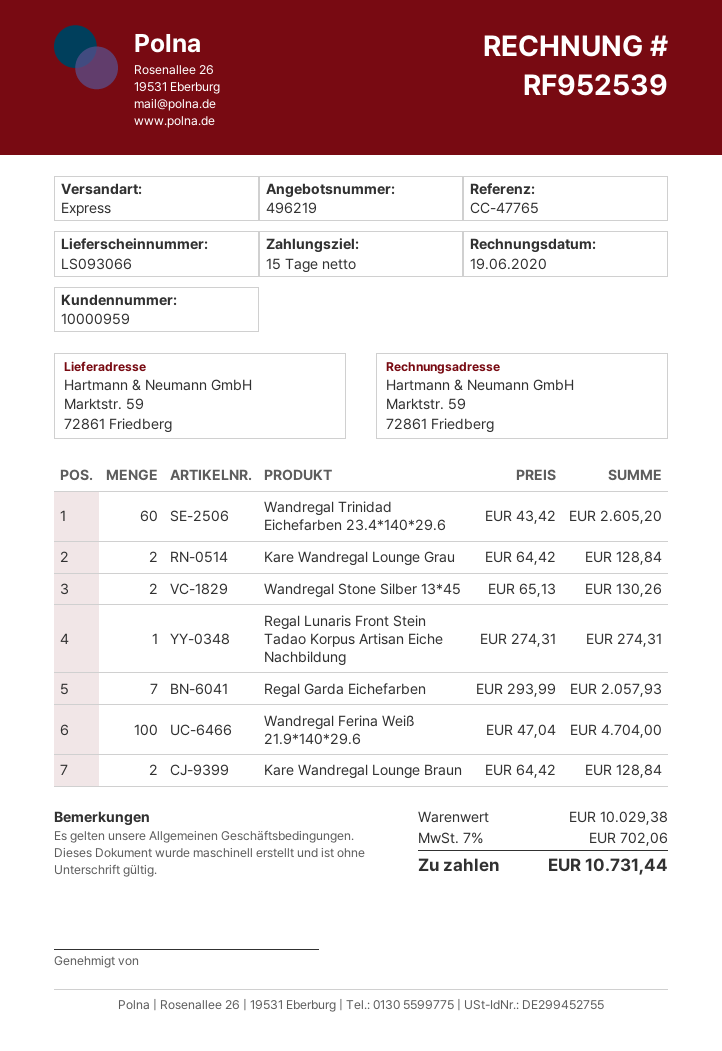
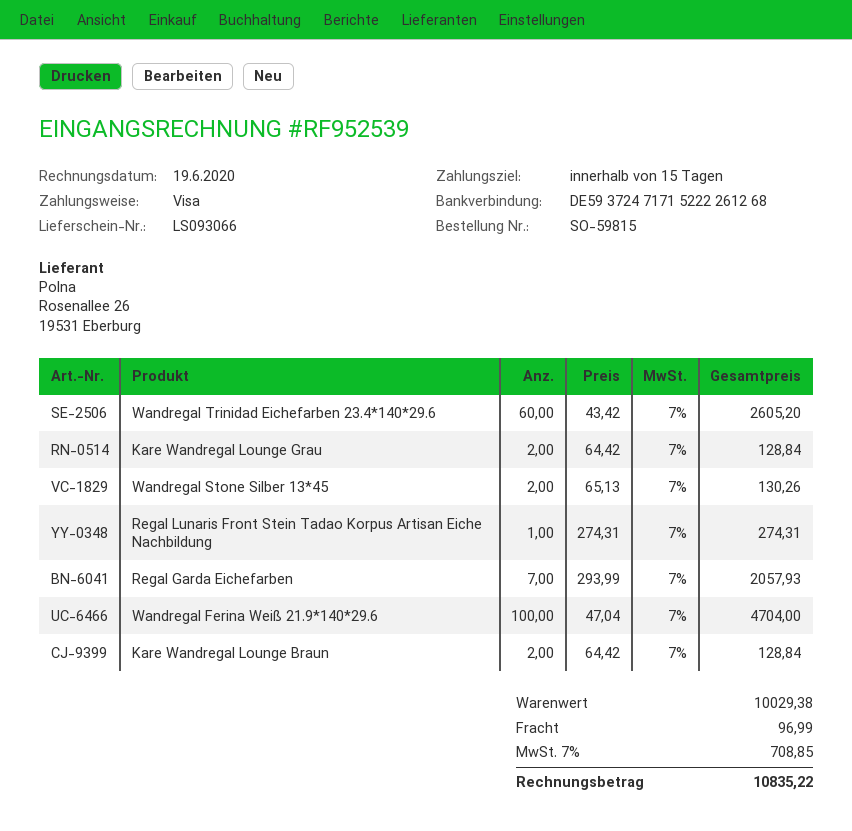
shipping: none -> 96.99
tax: 7% = 702.06 -> 7% = 708.85
total: 10731.44 -> 10835.22

